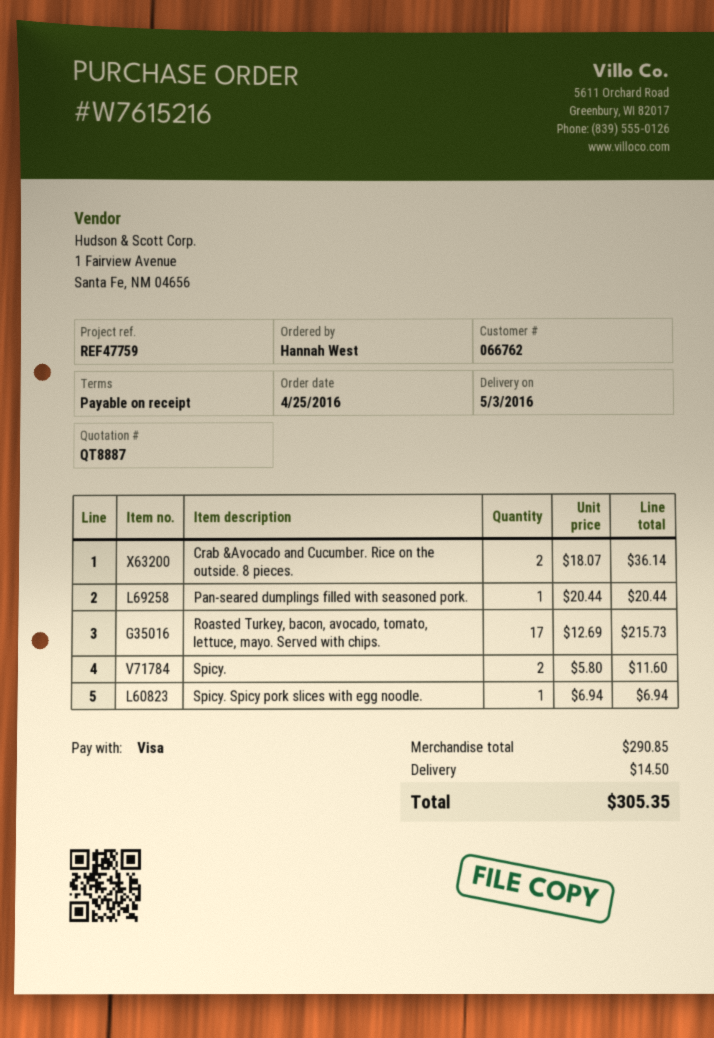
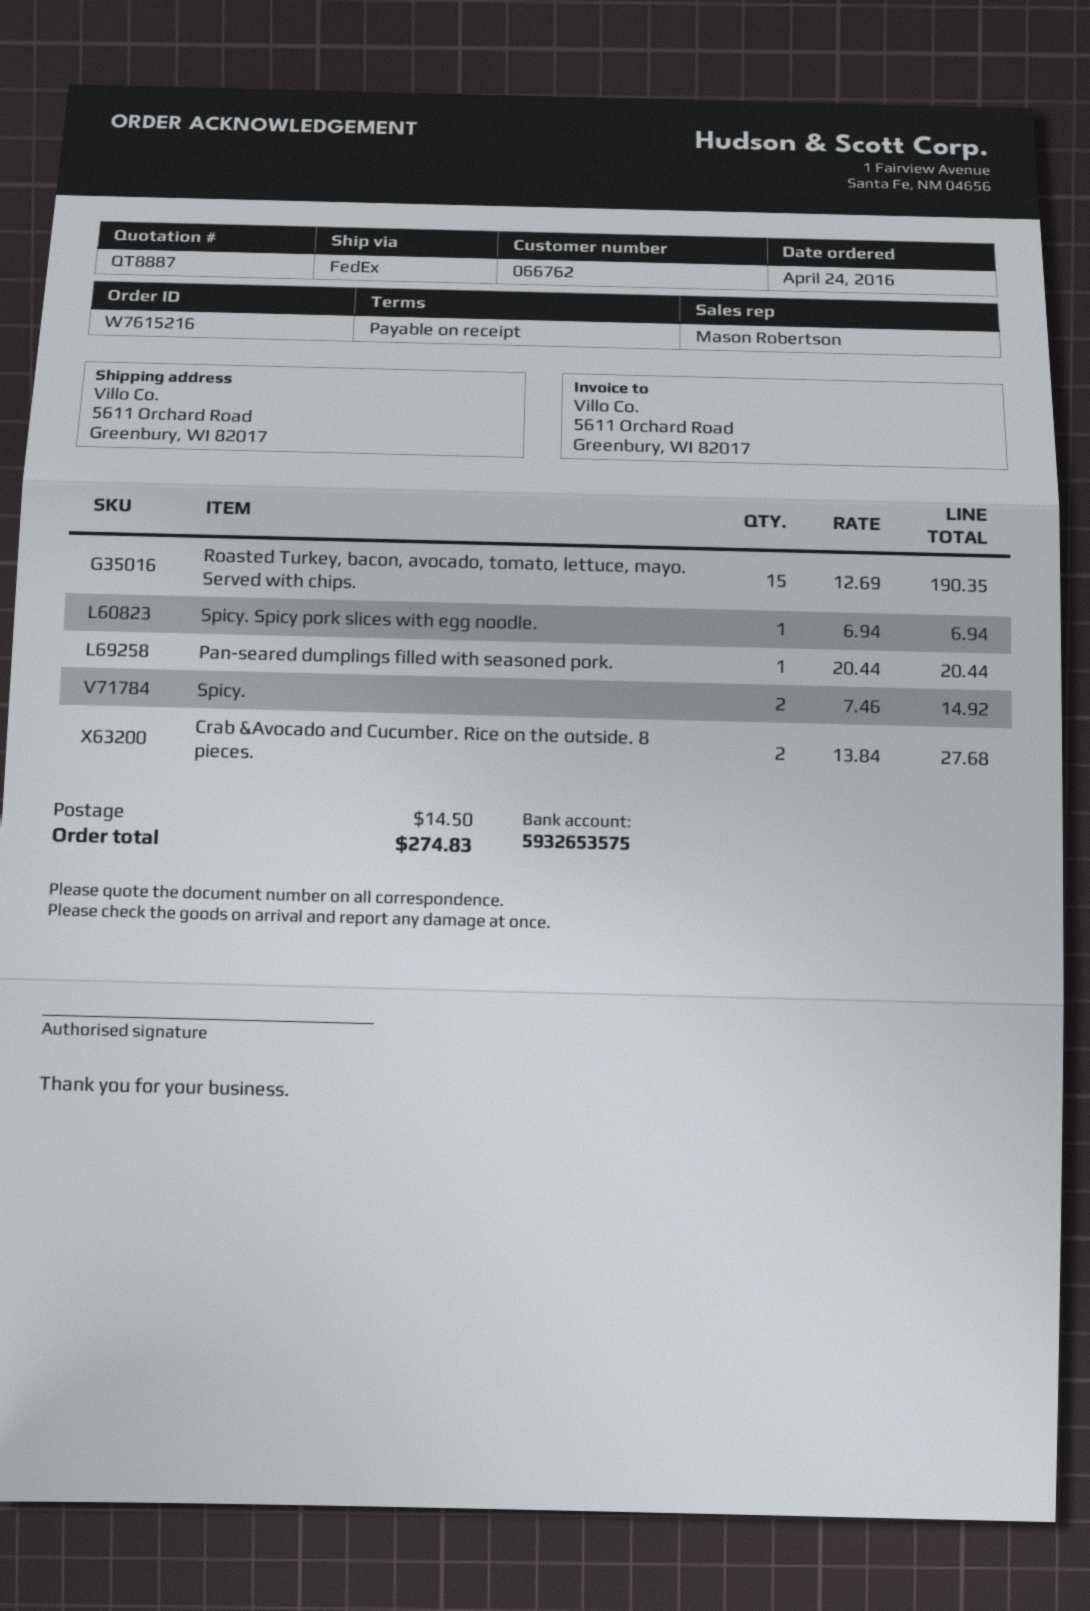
order date: 2016-04-25 -> 2016-04-24
Crab &Avocado and Cucumber. Rice on the outside. 8 pieces.: 2 x 18.07 = 36.14 -> 2 x 13.84 = 27.68
Roasted Turkey, bacon, avocado, tomato, lettuce, mayo. Served with chips.: 17 x 12.69 = 215.73 -> 15 x 12.69 = 190.35
Spicy.: 2 x 5.80 = 11.60 -> 2 x 7.46 = 14.92
total: 305.35 -> 274.83

